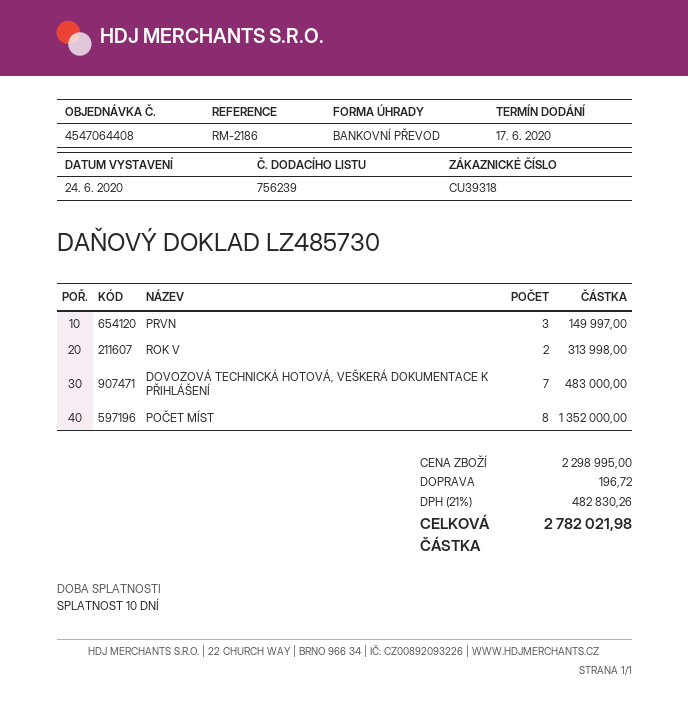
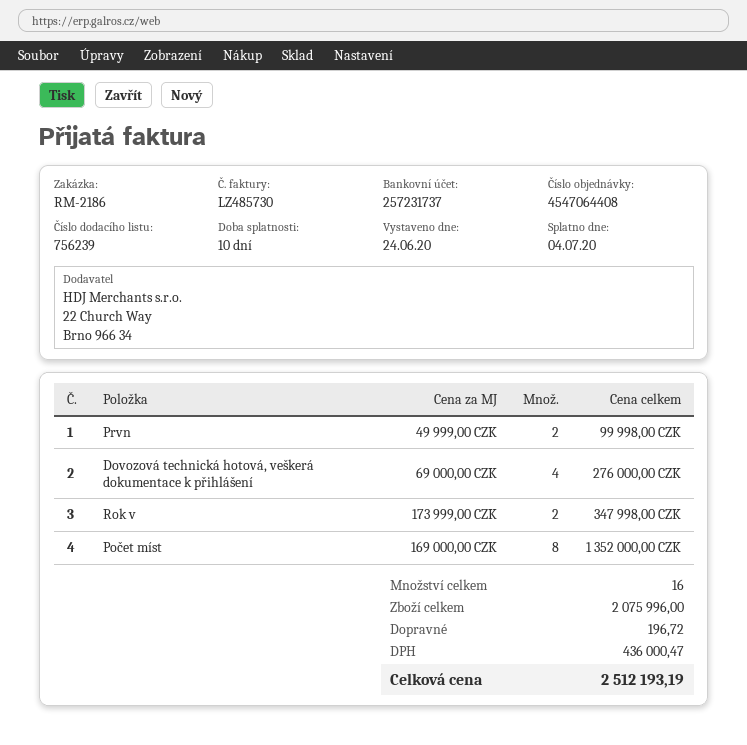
PRVN: 3 for 149997.00 -> 2 for 99998.00
ROK V: 2 for 313998.00 -> 2 for 347998.00
DOVOZOVÁ TECHNICKÁ HOTOVÁ, VEŠKERÁ DOKUMENTACE K PŘIHLÁŠENÍ: 7 for 483000.00 -> 4 for 276000.00
subtotal: 2298995.00 -> 2075996.00
tax: 482830.26 -> 436000.47
total: 2782021.98 -> 2512193.19

